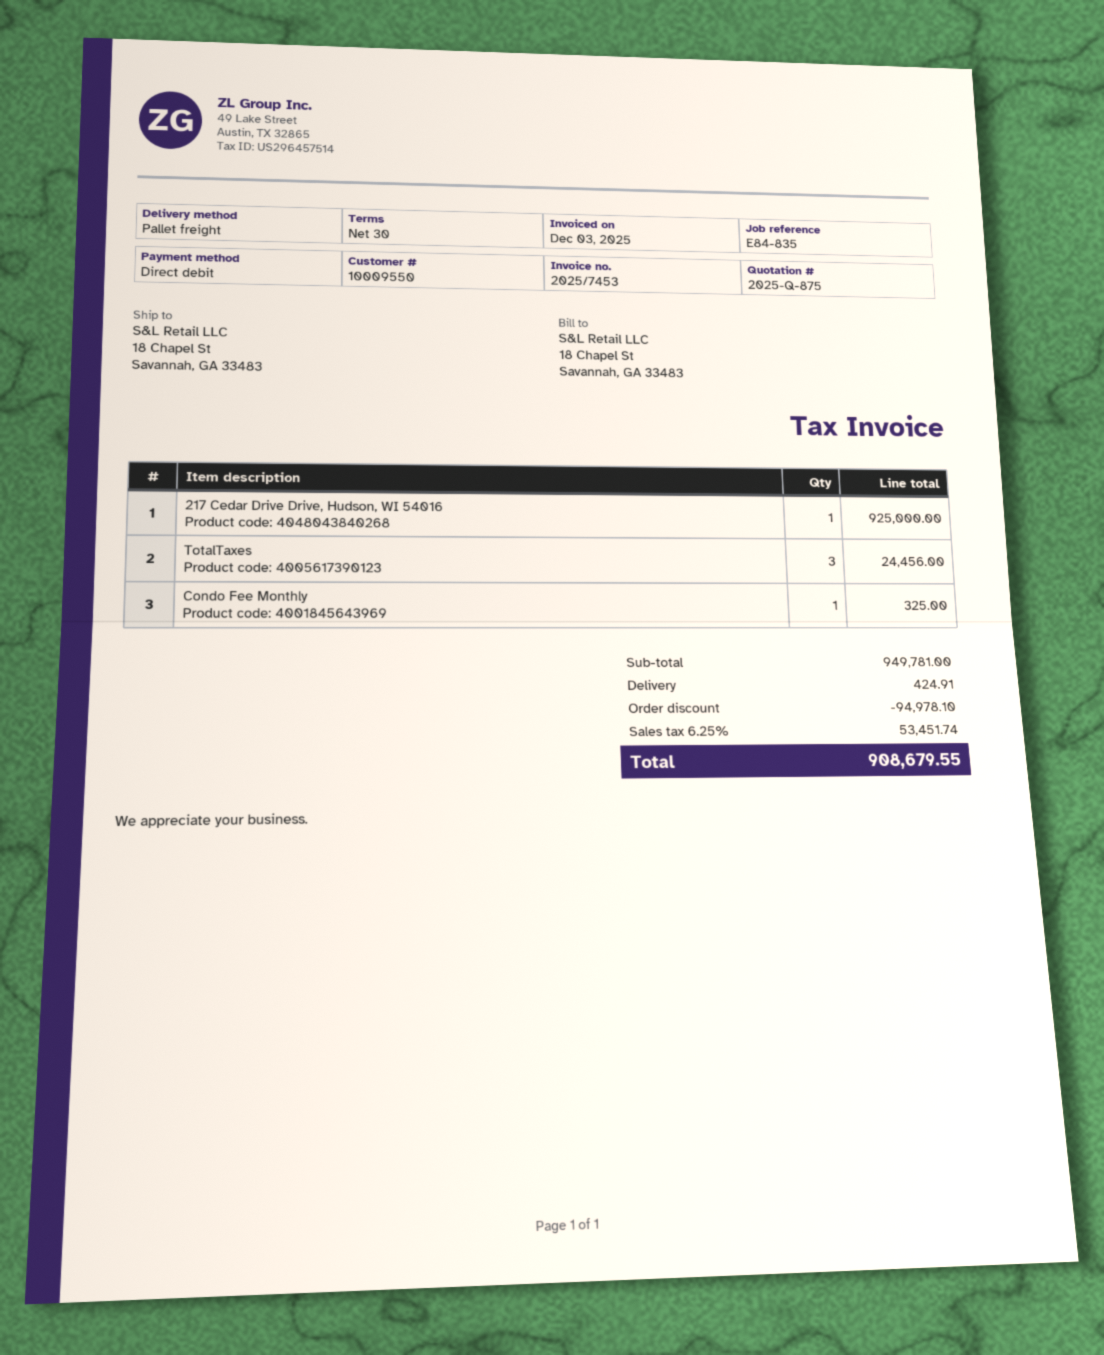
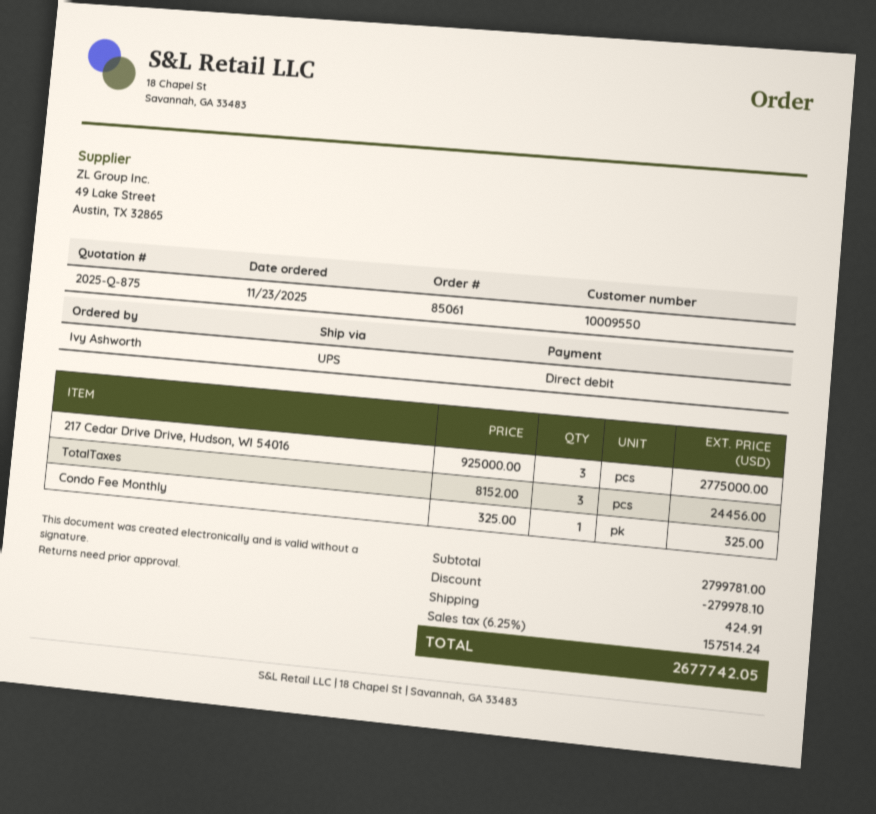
shipping method: pallet freight -> UPS
217 Cedar Drive Drive, Hudson, WI 54016: 1 for 925000.00 -> 3 for 2775000.00
subtotal: 949781.00 -> 2799781.00
discount: 94978.10 -> 279978.10
tax: 6.25% = 53451.74 -> 6.25% = 157514.24
total: 908679.55 -> 2677742.05

